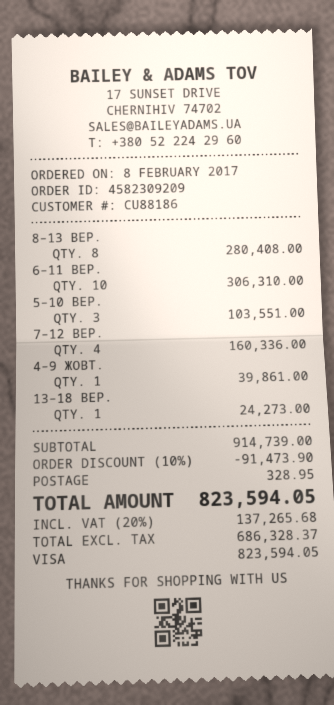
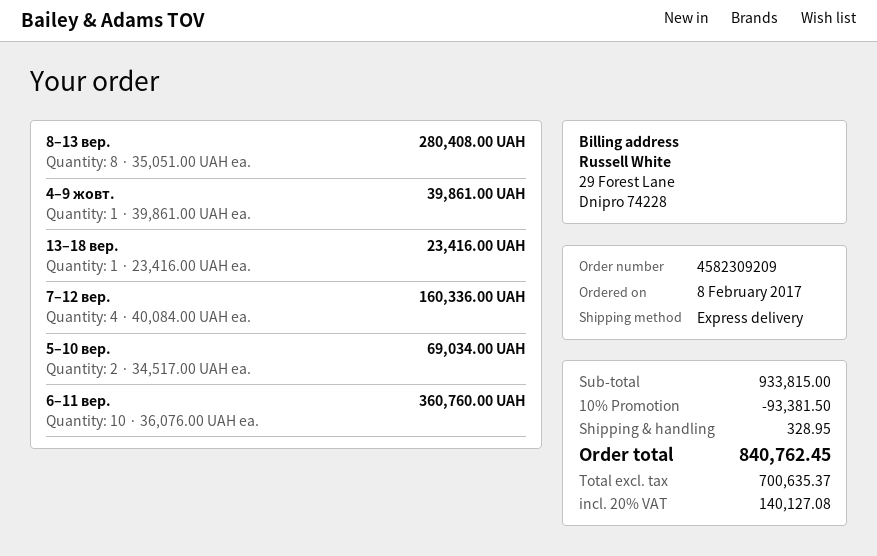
6–11 ВЕР.: 10 for 306310.00 -> 10 for 360760.00
5–10 ВЕР.: 3 for 103551.00 -> 2 for 69034.00
13–18 ВЕР.: 1 for 24273.00 -> 1 for 23416.00
subtotal: 914739.00 -> 933815.00
discount: 10% = 91473.90 -> 10% = 93381.50
net: 686328.37 -> 700635.37
tax: 20% = 137265.68 -> 20% = 140127.08
total: 823594.05 -> 840762.45

